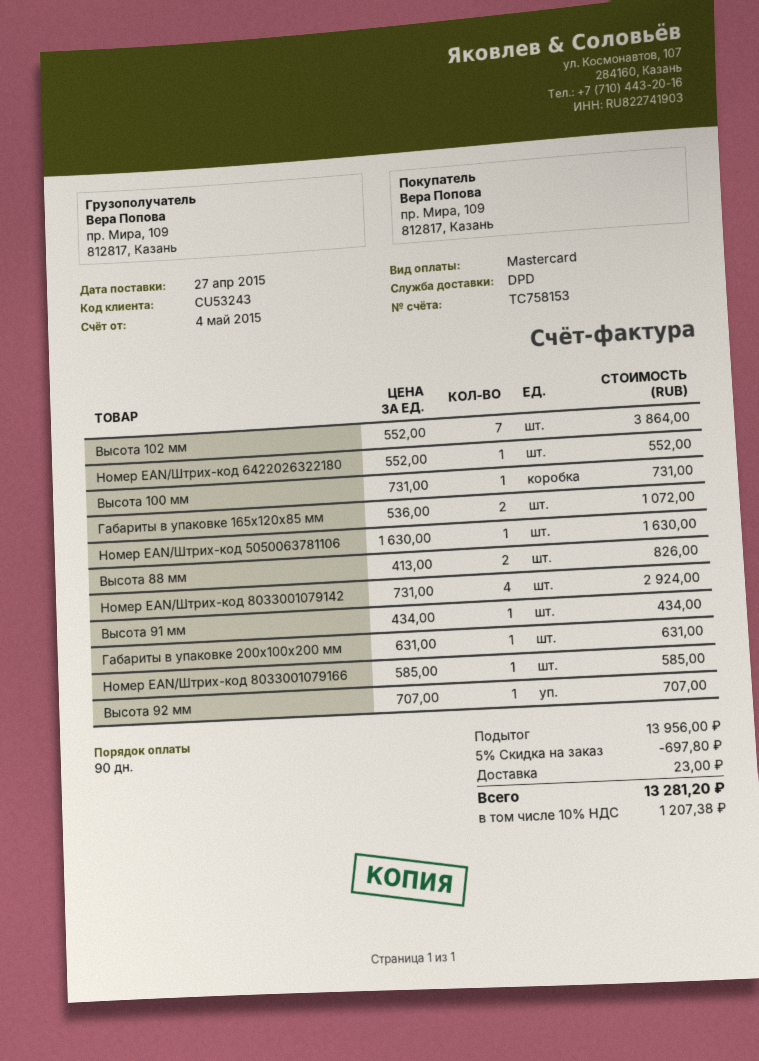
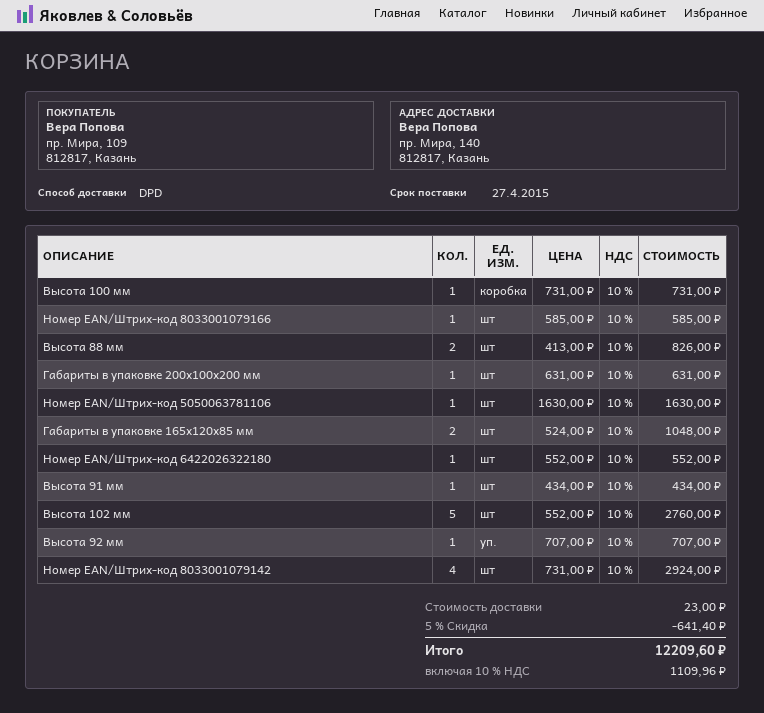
ship to: пр. Мира, 109, 812817, Казань -> пр. Мира, 140, 812817, Казань
Высота 102 мм: 7 x 552.00 = 3864.00 -> 5 x 552.00 = 2760.00
Габариты в упаковке 165x120x85 мм: 2 x 536.00 = 1072.00 -> 2 x 524.00 = 1048.00
discount: 5% = 697.80 -> 5% = 641.40
tax: 10% = 1207.38 -> 10% = 1109.96
total: 13281.20 -> 12209.60

